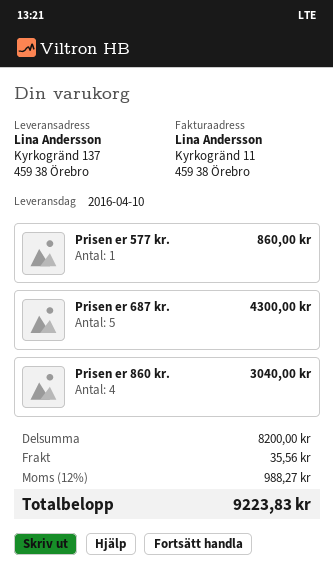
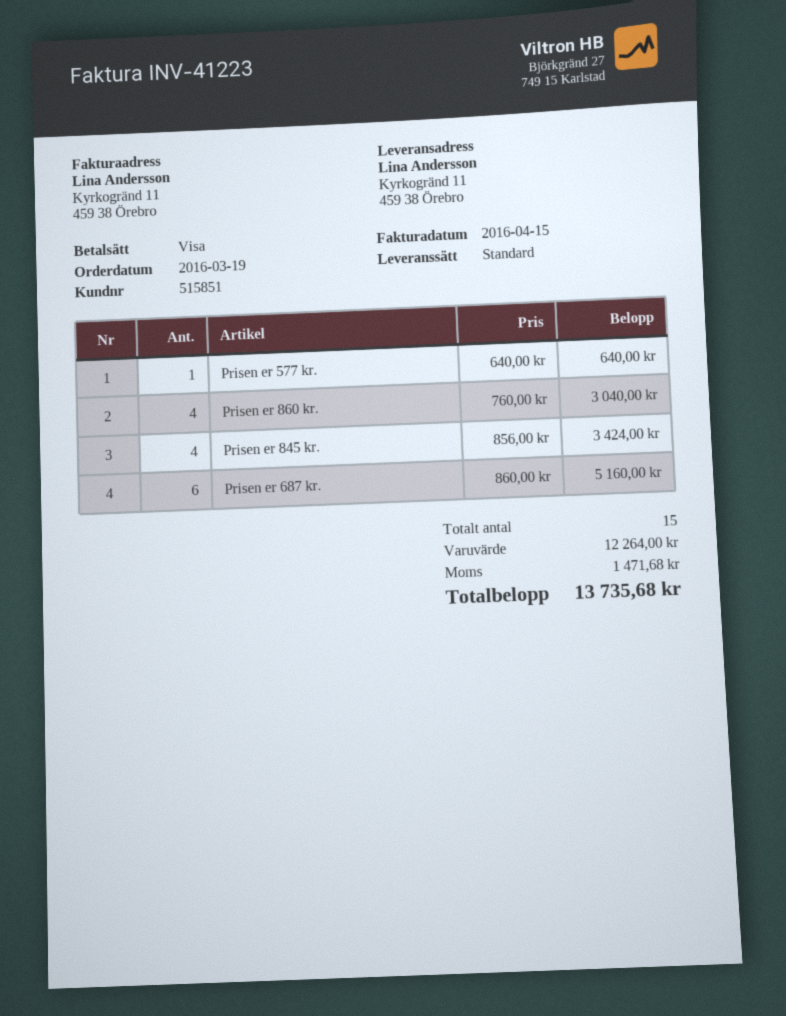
ship to: Kyrkogränd 137, 459 38 Örebro -> Kyrkogränd 11, 459 38 Örebro
Prisen er 577 kr.: 1 for 860.00 -> 1 for 640.00
Prisen er 687 kr.: 5 for 4300.00 -> 6 for 5160.00
Prisen er 845 kr.: none -> 4 for 3424.00
subtotal: 8200.00 -> 12264.00
shipping: 35.56 -> none
tax: 988.27 -> 1471.68
total: 9223.83 -> 13735.68

